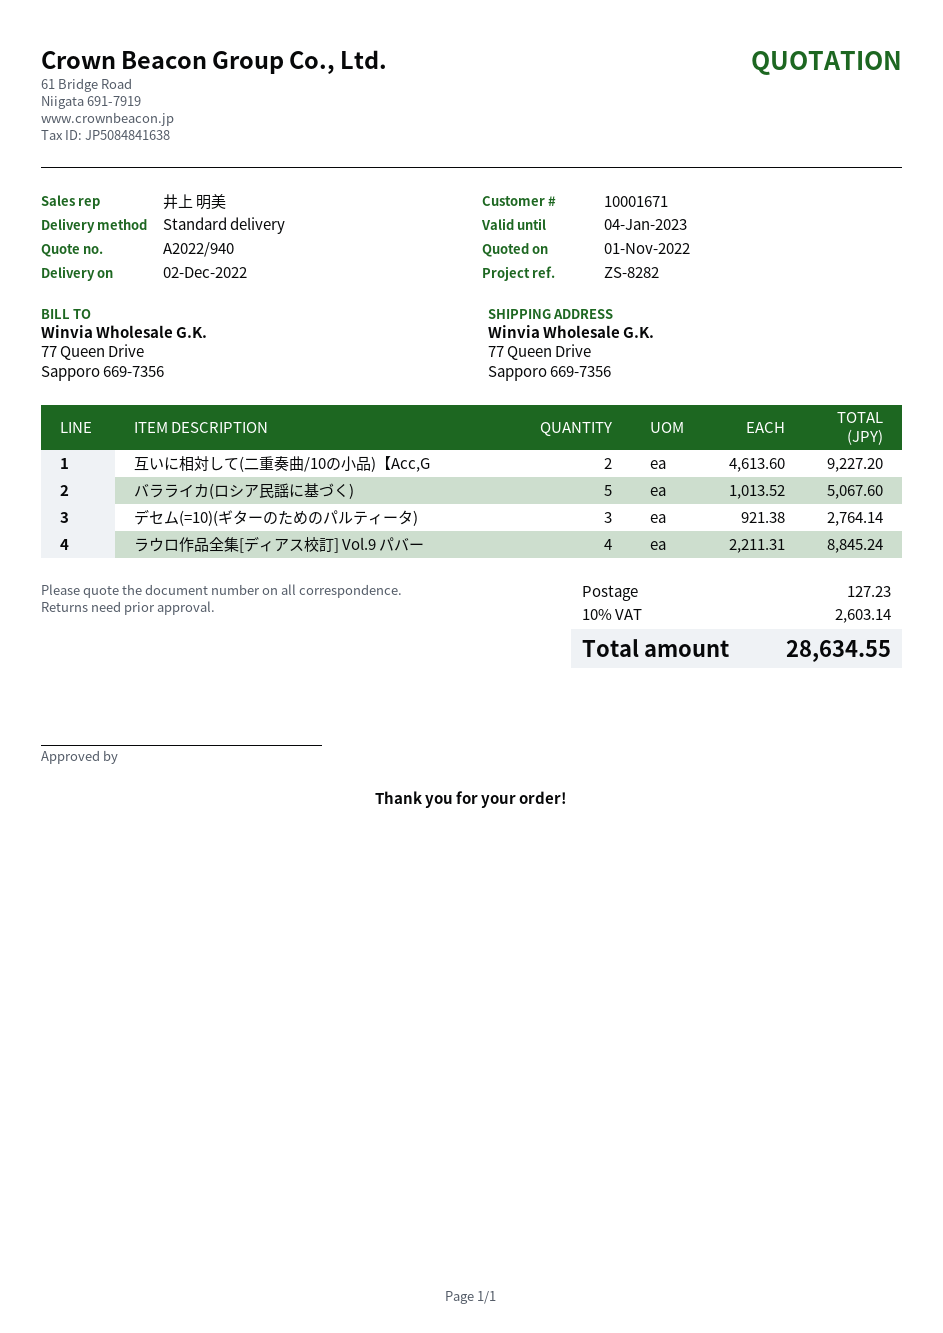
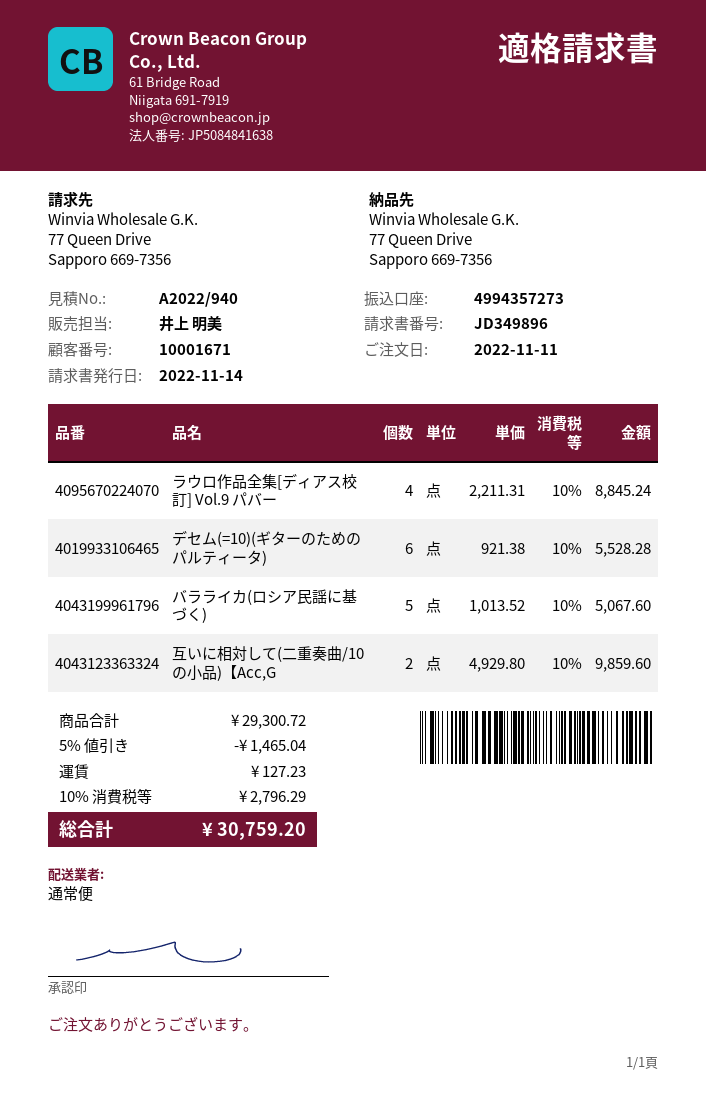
互いに相対して(二重奏曲/10の小品)【Acc,G: 2 x 4613.60 = 9227.20 -> 2 x 4929.80 = 9859.60
デセム(=10)(ギターのためのパルティータ): 3 x 921.38 = 2764.14 -> 6 x 921.38 = 5528.28
discount: none -> 5% = 1465.04
tax: 10% = 2603.14 -> 10% = 2796.29
total: 28634.55 -> 30759.20

